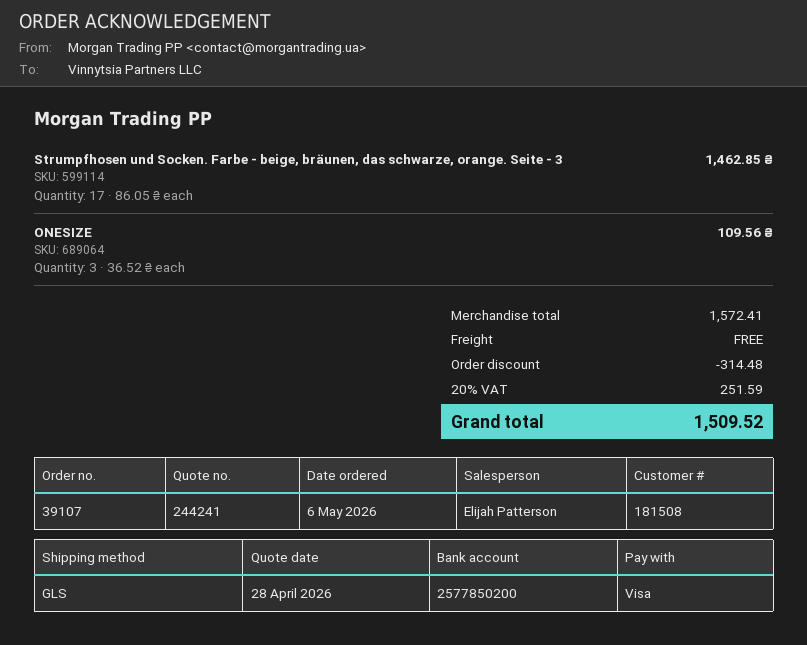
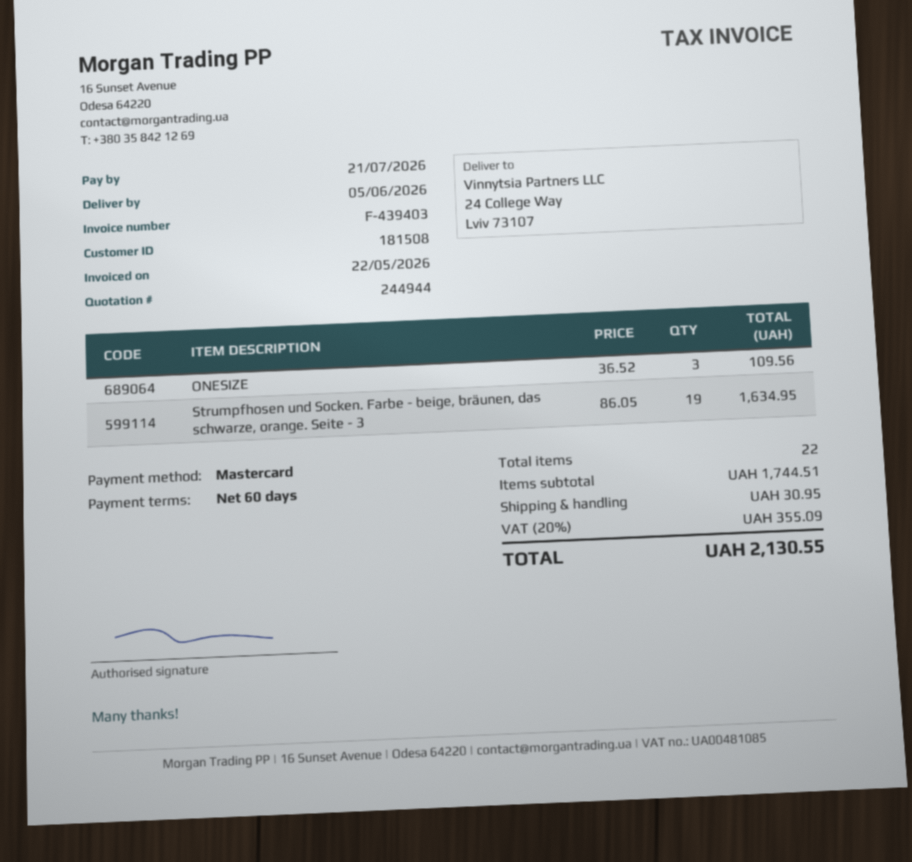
quote number: 244241 -> 244944
payment method: Visa -> Mastercard
Strumpfhosen und Socken. Farbe - beige, bräunen, das schwarze, orange. Seite - 3: 17 x 86.05 = 1462.85 -> 19 x 86.05 = 1634.95
subtotal: 1572.41 -> 1744.51
discount: 314.48 -> none
shipping: 0.00 -> 30.95
tax: 20% = 251.59 -> 20% = 355.09
total: 1509.52 -> 2130.55

